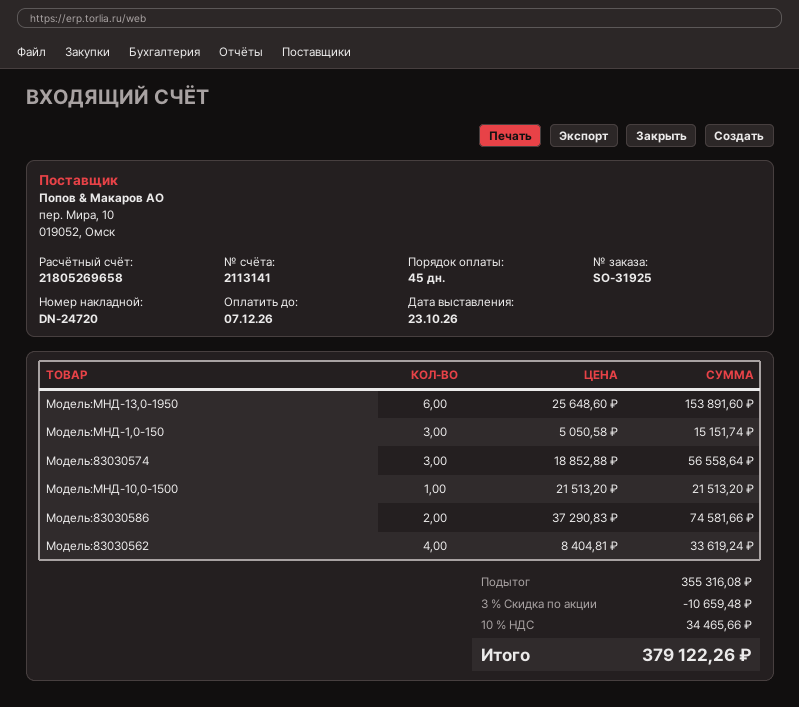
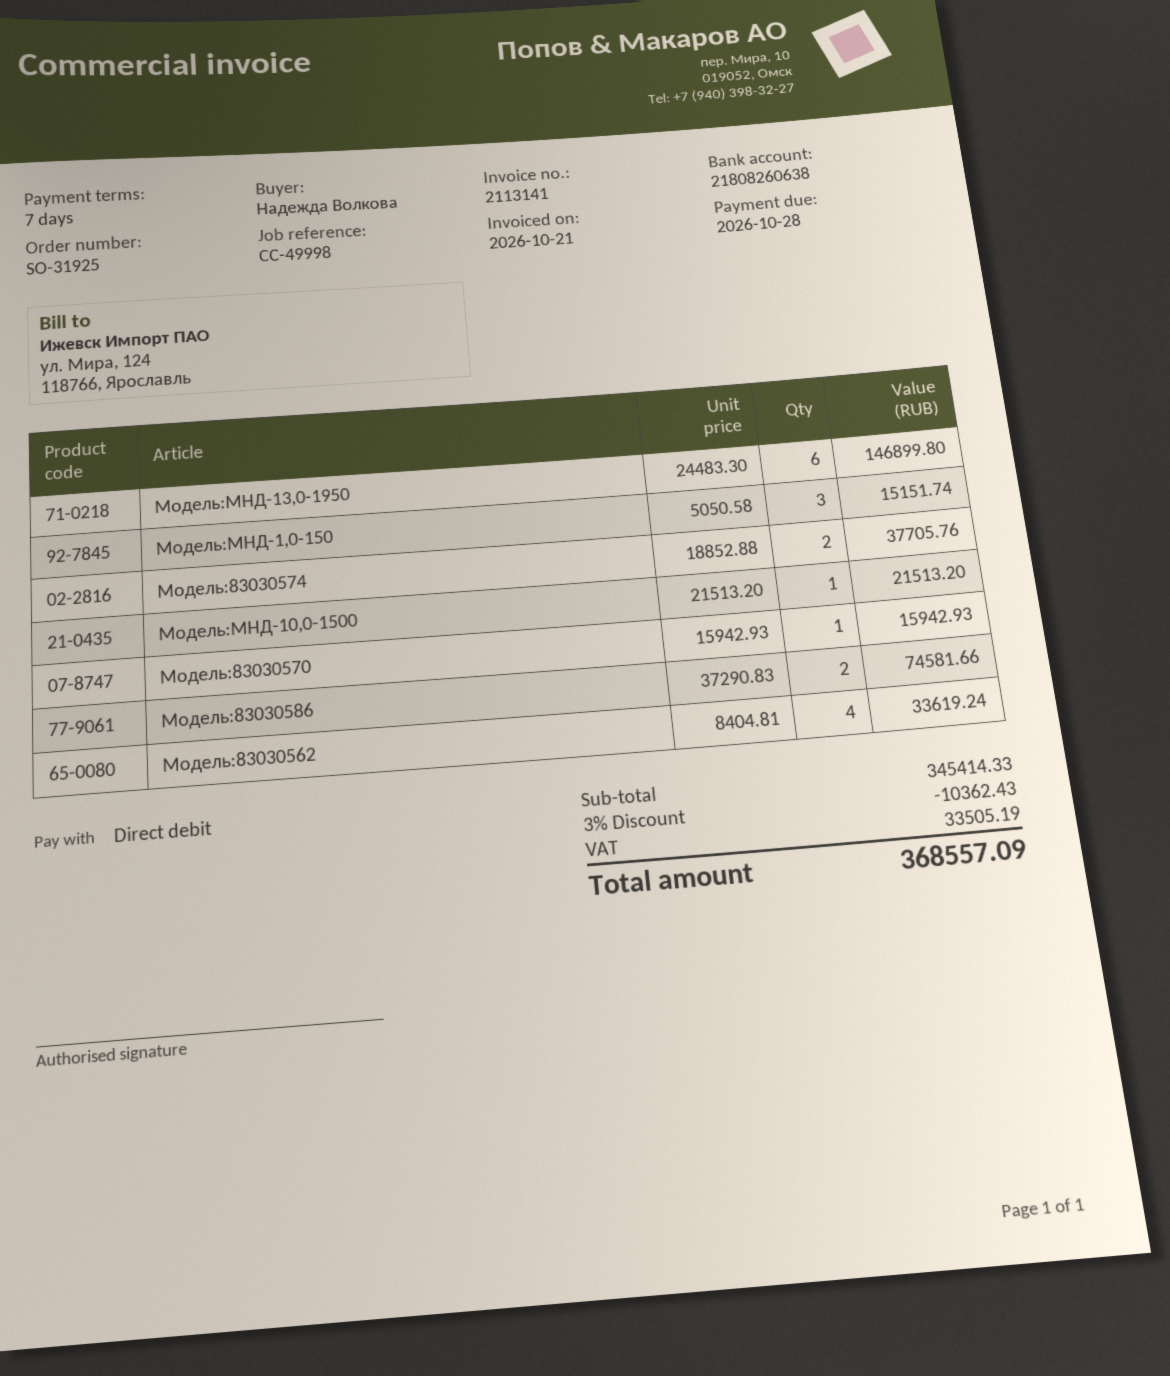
invoice date: 2026-10-23 -> 2026-10-21
payment terms: 45 days -> 7 days
due date: 2026-12-07 -> 2026-10-28
bank account: 21805269658 -> 21808260638
Модель:МНД-13,0-1950: 6 x 25648.60 = 153891.60 -> 6 x 24483.30 = 146899.80
Модель:83030574: 3 x 18852.88 = 56558.64 -> 2 x 18852.88 = 37705.76
Модель:83030570: none -> 1 x 15942.93 = 15942.93
subtotal: 355316.08 -> 345414.33
discount: 3% = 10659.48 -> 3% = 10362.43
tax: 34465.66 -> 33505.19
total: 379122.26 -> 368557.09

